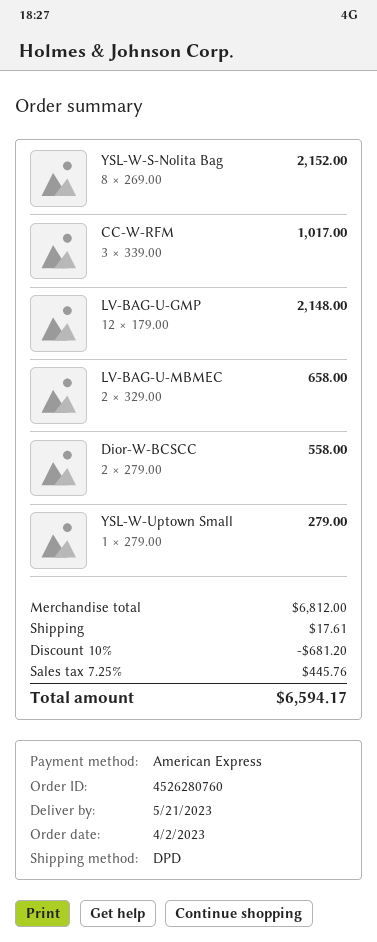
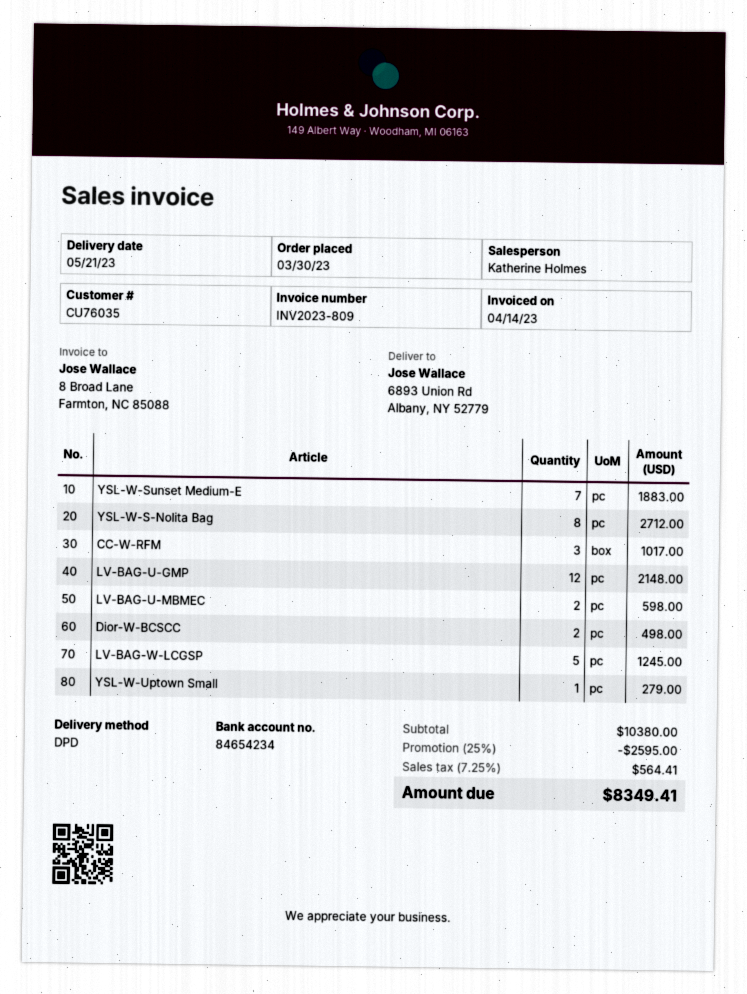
order date: 2023-04-02 -> 2023-03-30
YSL-W-S-Nolita Bag: 8 for 2152.00 -> 8 for 2712.00
LV-BAG-U-MBMEC: 2 for 658.00 -> 2 for 598.00
Dior-W-BCSCC: 2 for 558.00 -> 2 for 498.00
YSL-W-Sunset Medium-E: none -> 7 for 1883.00
LV-BAG-W-LCGSP: none -> 5 for 1245.00
subtotal: 6812.00 -> 10380.00
discount: 10% = 681.20 -> 25% = 2595.00
shipping: 17.61 -> none
tax: 7.25% = 445.76 -> 7.25% = 564.41
total: 6594.17 -> 8349.41

